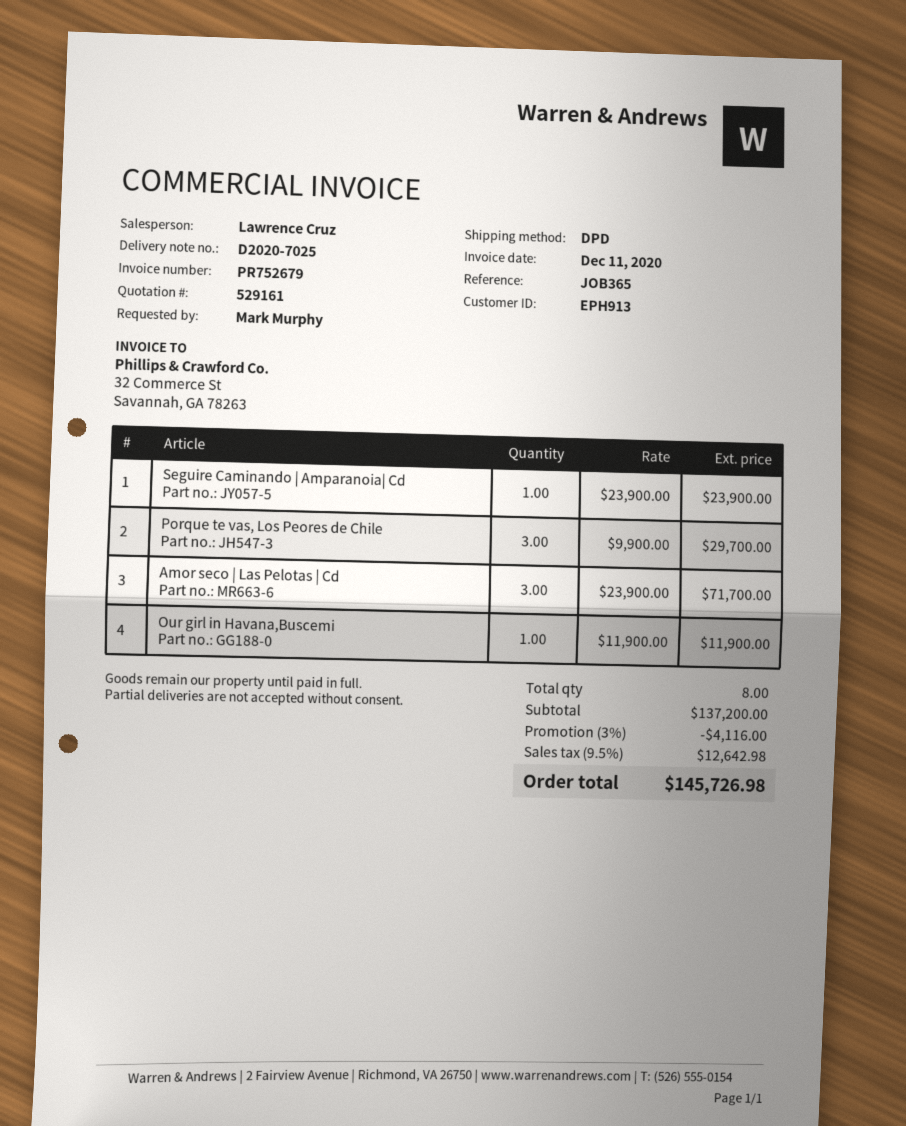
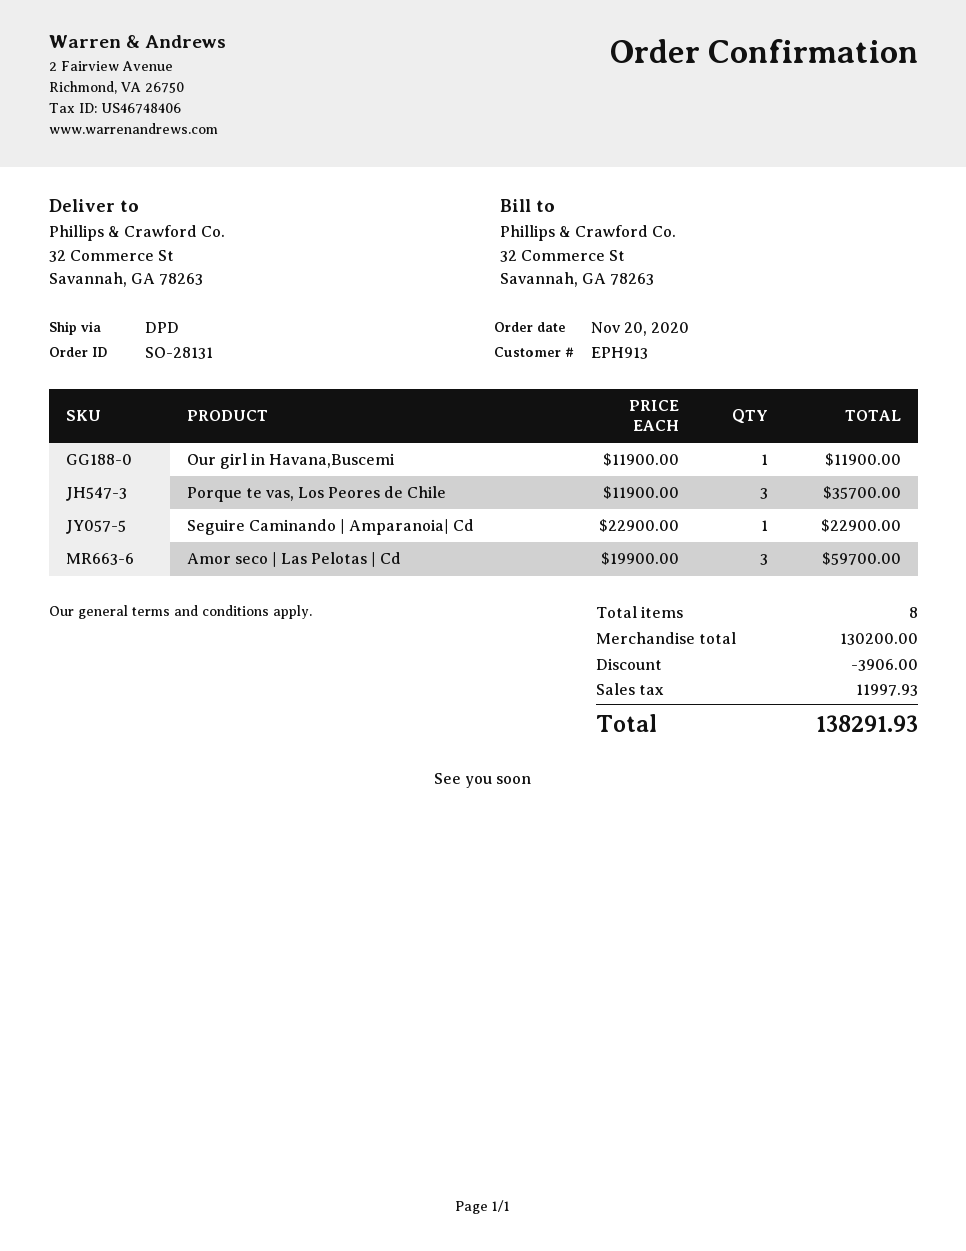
Seguire Caminando | Amparanoia| Cd: 1 x 23900.00 = 23900.00 -> 1 x 22900.00 = 22900.00
Porque te vas, Los Peores de Chile: 3 x 9900.00 = 29700.00 -> 3 x 11900.00 = 35700.00
Amor seco | Las Pelotas | Cd: 3 x 23900.00 = 71700.00 -> 3 x 19900.00 = 59700.00
subtotal: 137200.00 -> 130200.00
discount: 4116.00 -> 3906.00
tax: 12642.98 -> 11997.93
total: 145726.98 -> 138291.93

